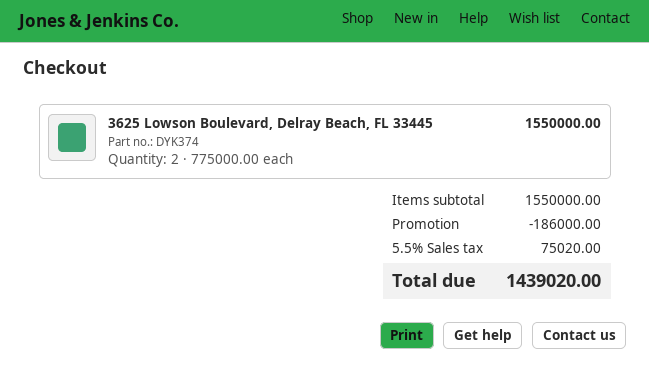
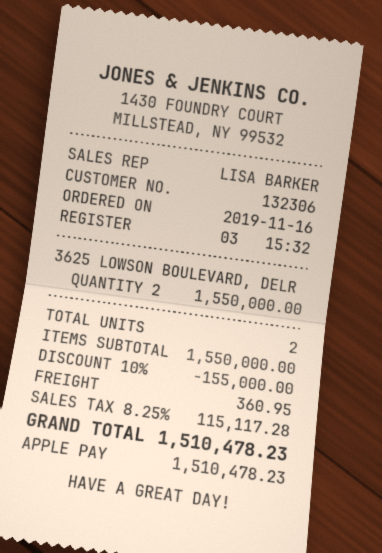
discount: 186000.00 -> 155000.00
shipping: none -> 360.95
tax: 5.5% = 75020.00 -> 8.25% = 115117.28
total: 1439020.00 -> 1510478.23

